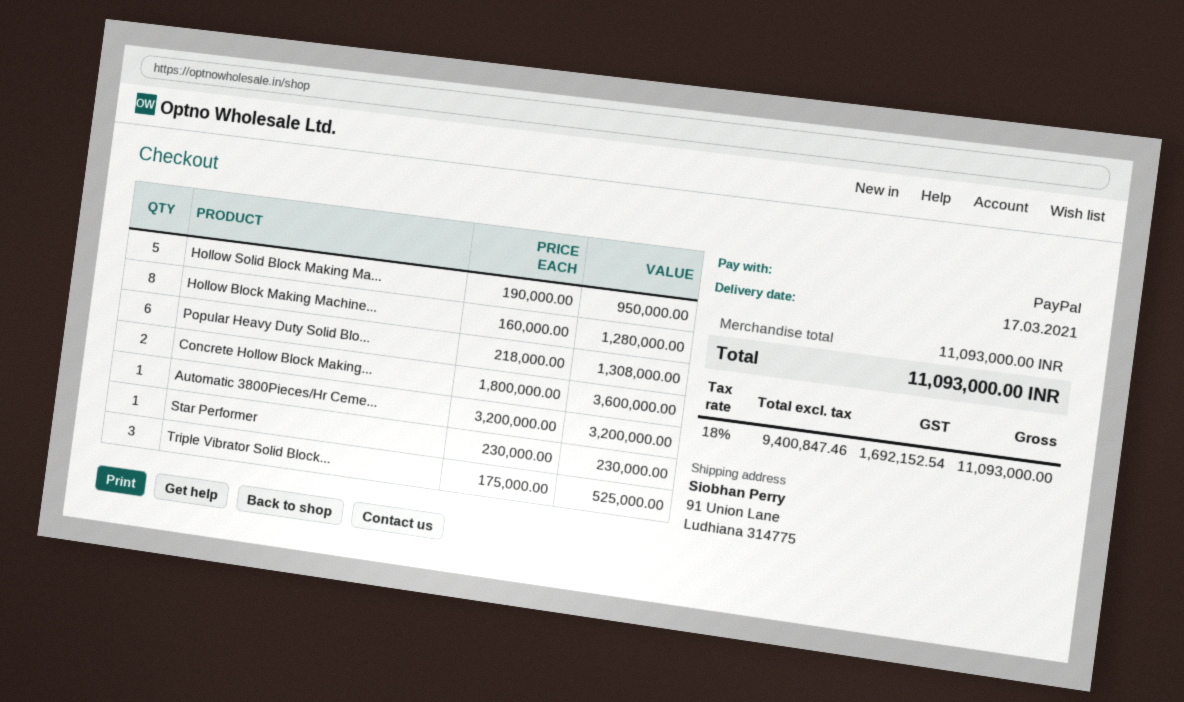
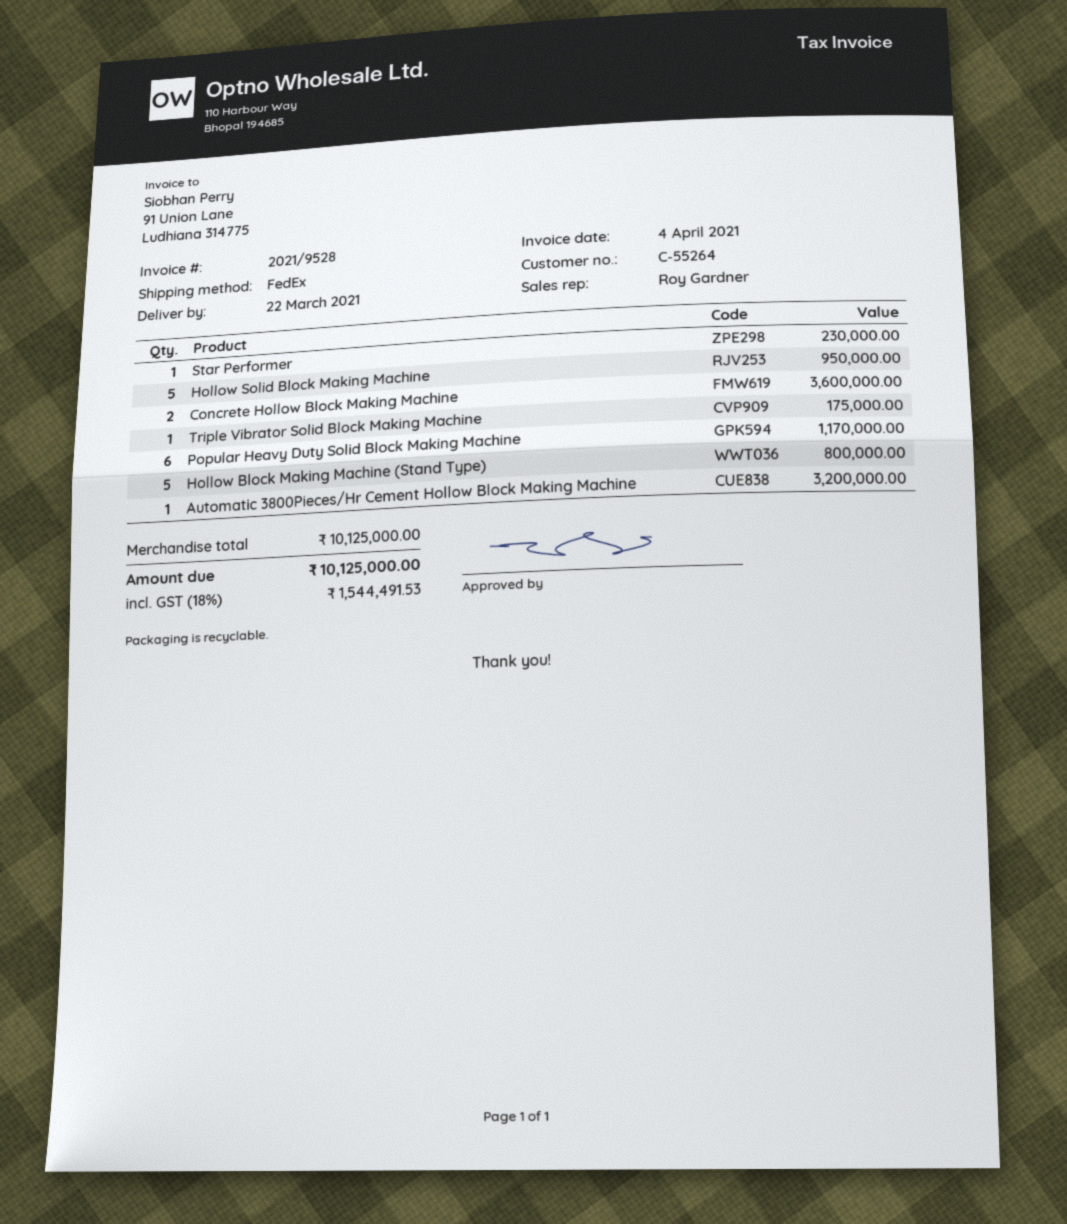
delivery date: 2021-03-17 -> 2021-03-22
Hollow Block Making Machine...: 8 for 1280000.00 -> 5 for 800000.00
Popular Heavy Duty Solid Blo...: 6 for 1308000.00 -> 6 for 1170000.00
Triple Vibrator Solid Block...: 3 for 525000.00 -> 1 for 175000.00
subtotal: 11093000.00 -> 10125000.00
tax: 18% = 1692152.54 -> 18% = 1544491.53
total: 11093000.00 -> 10125000.00

